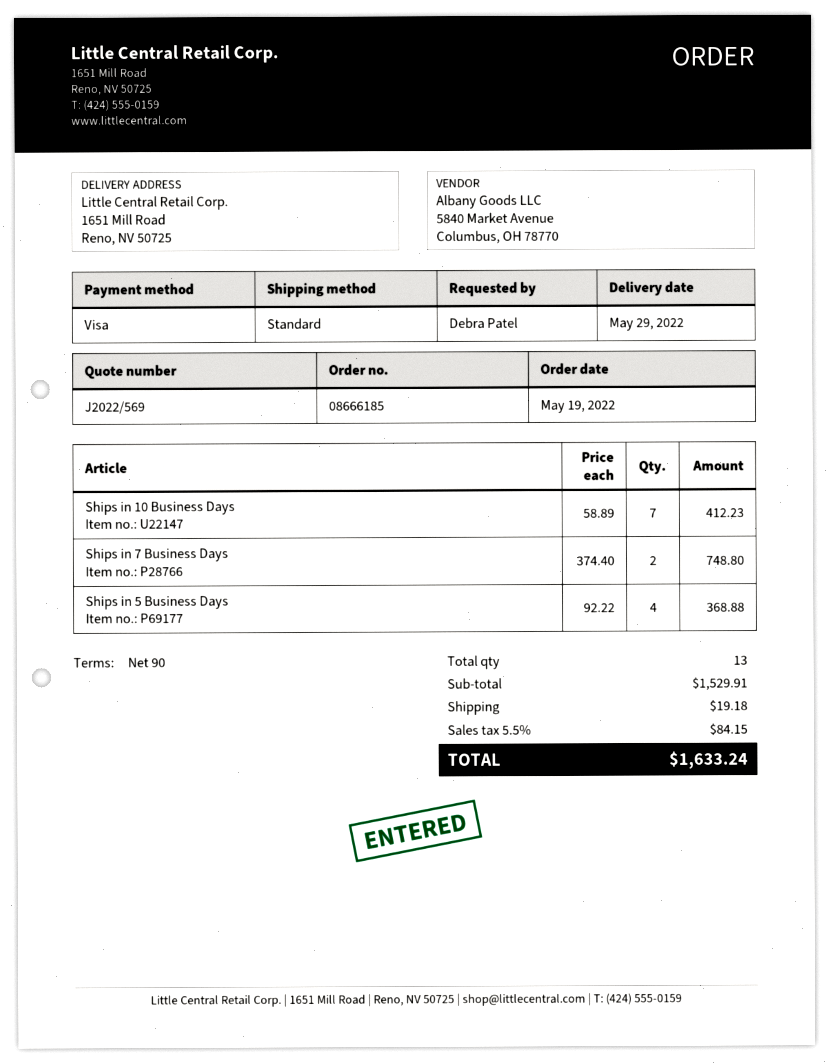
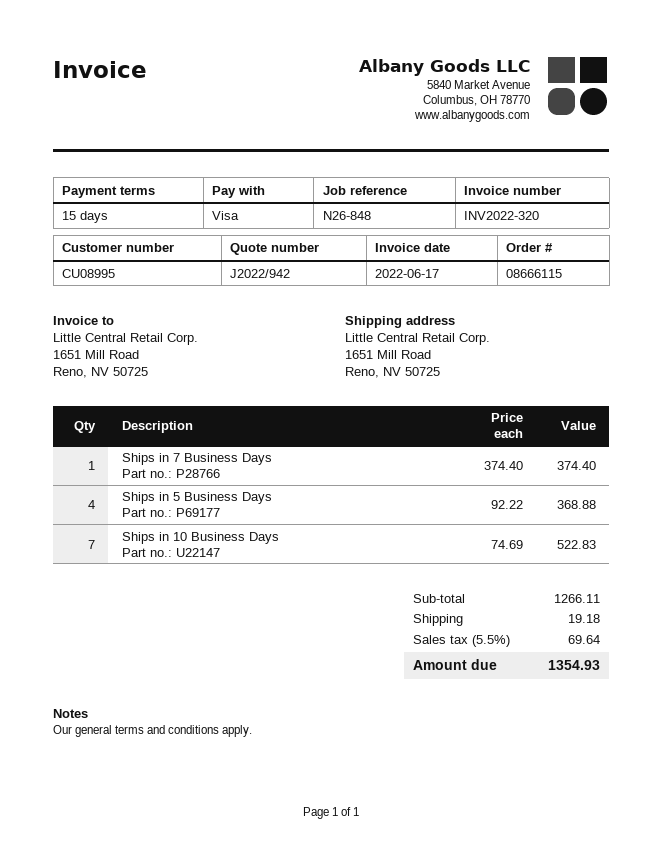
quote number: J2022/569 -> J2022/942
order number: 08666185 -> 08666115
payment terms: 90 days -> 15 days
Ships in 10 Business Days: 7 x 58.89 = 412.23 -> 7 x 74.69 = 522.83
Ships in 7 Business Days: 2 x 374.40 = 748.80 -> 1 x 374.40 = 374.40
subtotal: 1529.91 -> 1266.11
tax: 5.5% = 84.15 -> 5.5% = 69.64
total: 1633.24 -> 1354.93

